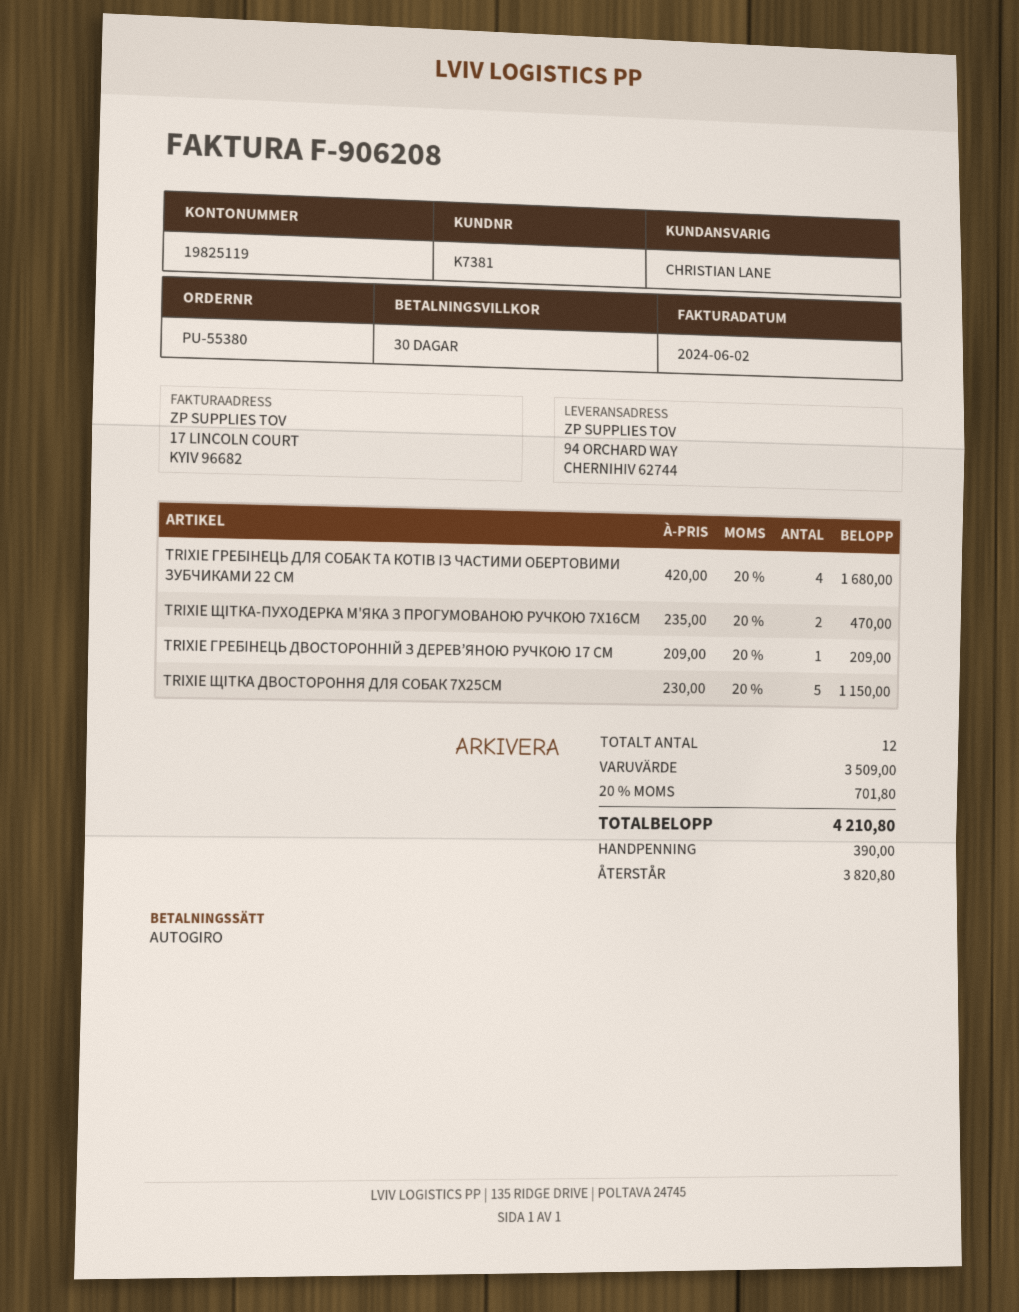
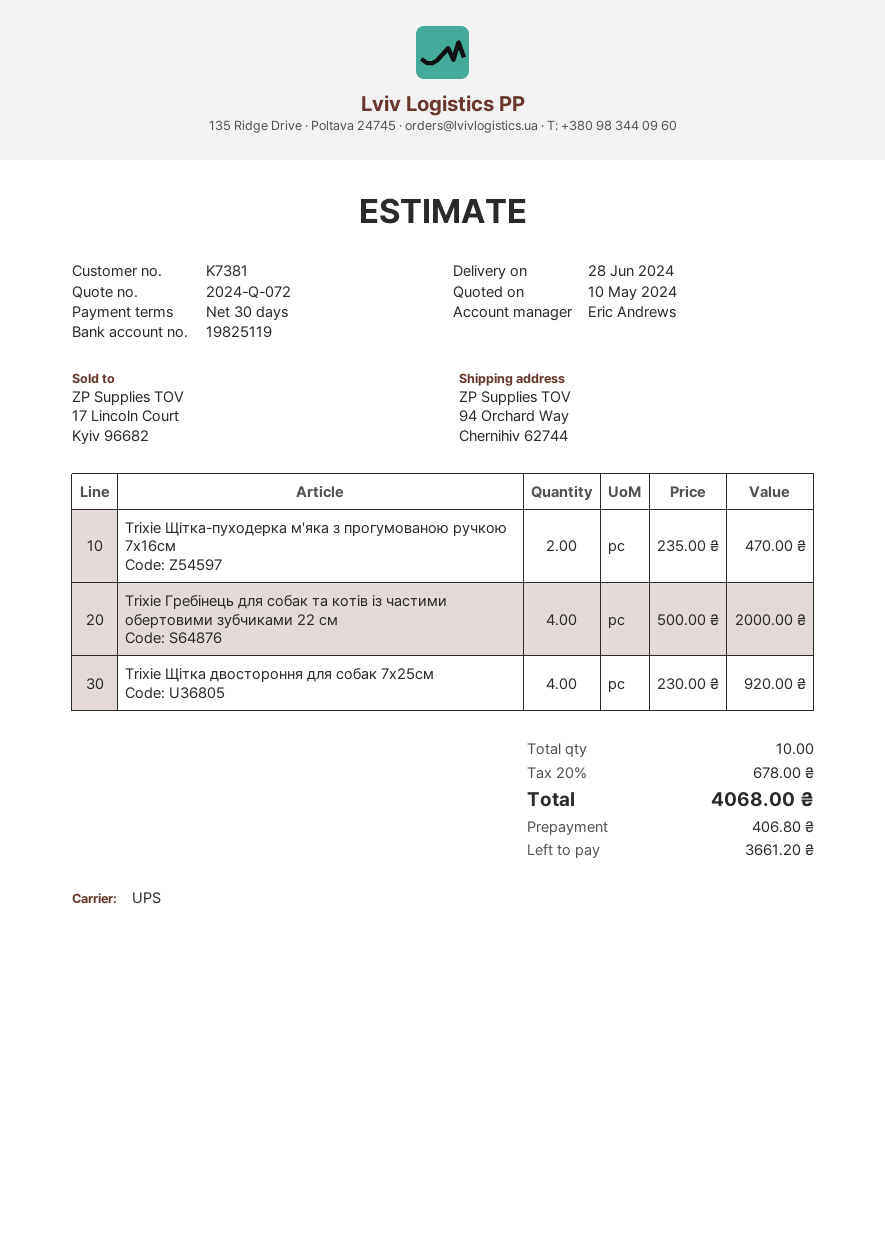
sales rep: CHRISTIAN LANE -> Eric Andrews
TRIXIE ГРЕБІНЕЦЬ ДЛЯ СОБАК ТА КОТІВ ІЗ ЧАСТИМИ ОБЕРТОВИМИ ЗУБЧИКАМИ 22 СМ: 4 x 420.00 = 1680.00 -> 4 x 500.00 = 2000.00
TRIXIE ГРЕБІНЕЦЬ ДВОСТОРОННІЙ З ДЕРЕВ’ЯНОЮ РУЧКОЮ 17 СМ: 1 x 209.00 = 209.00 -> none
TRIXIE ЩІТКА ДВОСТОРОННЯ ДЛЯ СОБАК 7Х25СМ: 5 x 230.00 = 1150.00 -> 4 x 230.00 = 920.00
total quantity: 12 -> 10
tax: 20% = 701.80 -> 20% = 678.00
total: 4210.80 -> 4068.00
deposit: 390.00 -> 406.80
balance: 3820.80 -> 3661.20

